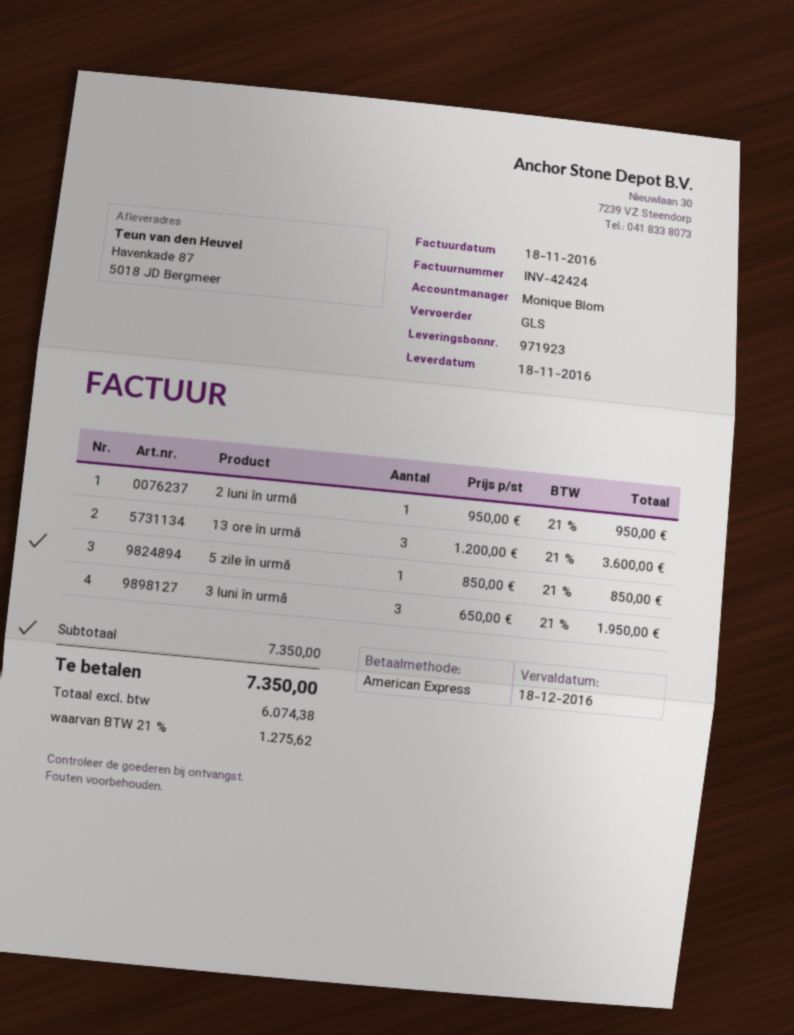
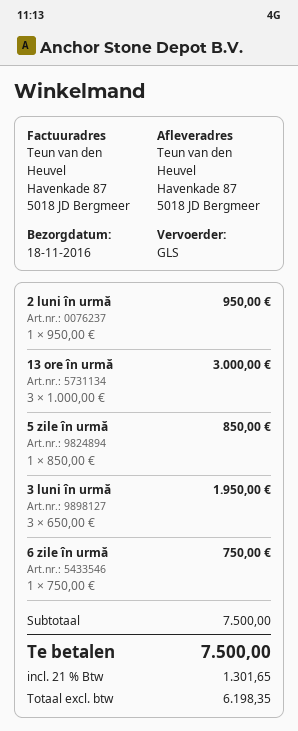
13 ore în urmă: 3 x 1200.00 = 3600.00 -> 3 x 1000.00 = 3000.00
6 zile în urmă: none -> 1 x 750.00 = 750.00
subtotal: 7350.00 -> 7500.00
net: 6074.38 -> 6198.35
tax: 21% = 1275.62 -> 21% = 1301.65
total: 7350.00 -> 7500.00

